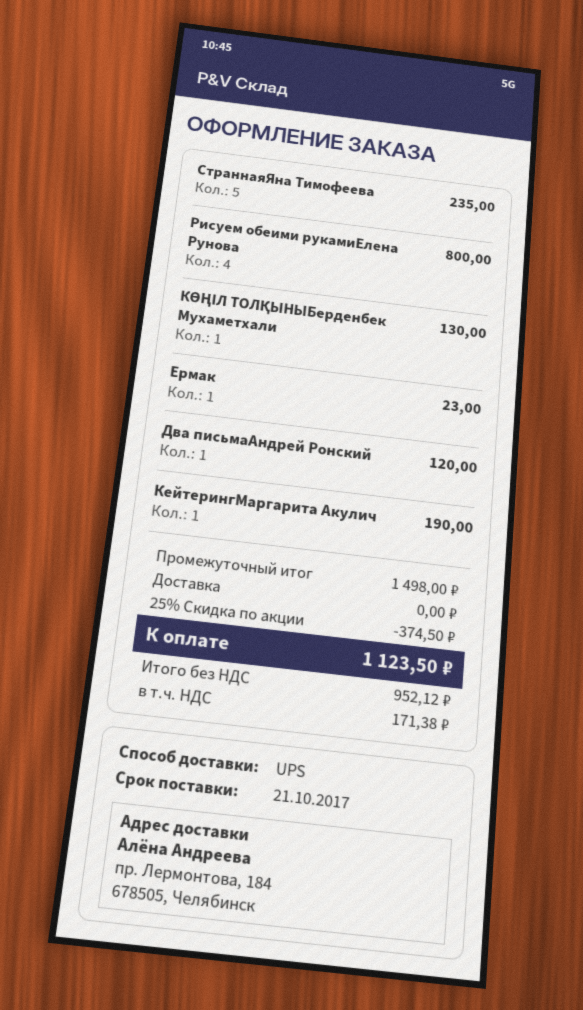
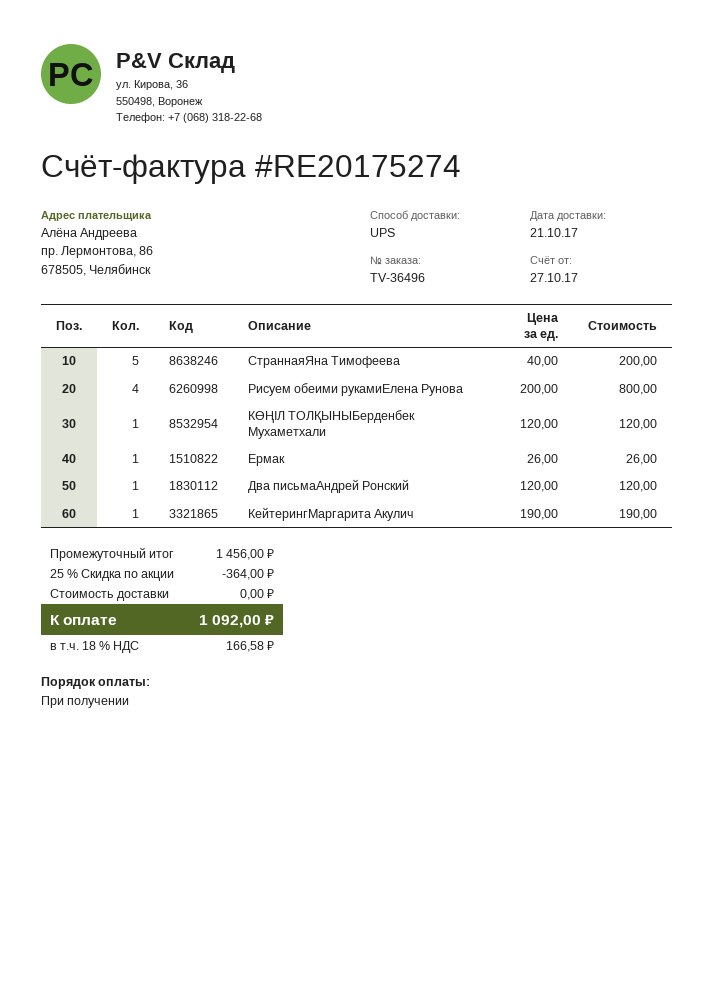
СтраннаяЯна Тимофеева: 5 for 235.00 -> 5 for 200.00
КӨҢІЛ ТОЛҚЫНЫБерденбек Мухаметхали: 1 for 130.00 -> 1 for 120.00
Ермак: 1 for 23.00 -> 1 for 26.00
subtotal: 1498.00 -> 1456.00
discount: 25% = 374.50 -> 25% = 364.00
tax: 171.38 -> 166.58
total: 1123.50 -> 1092.00

